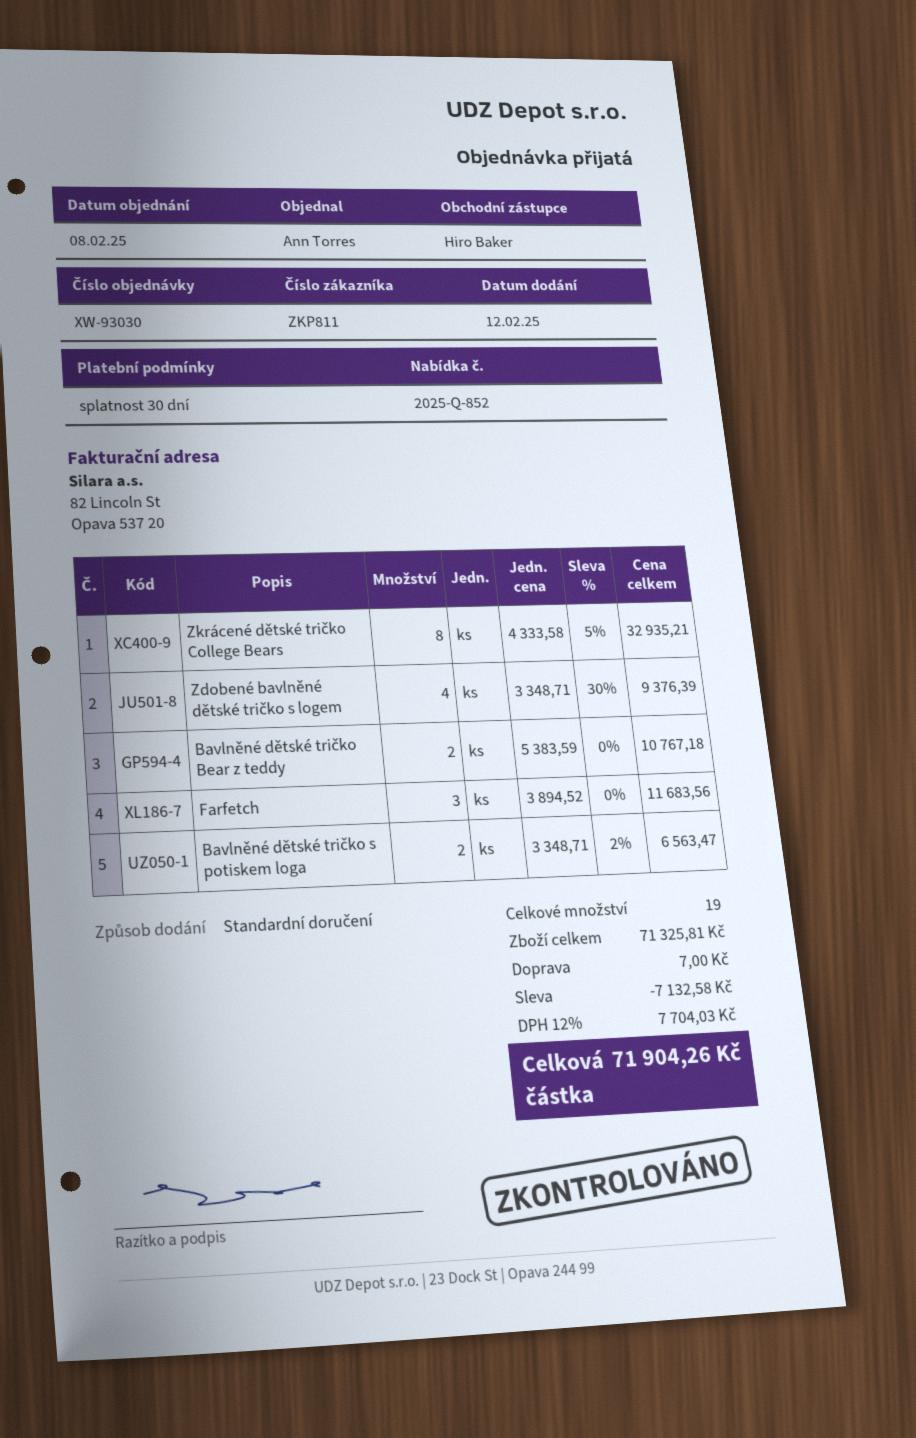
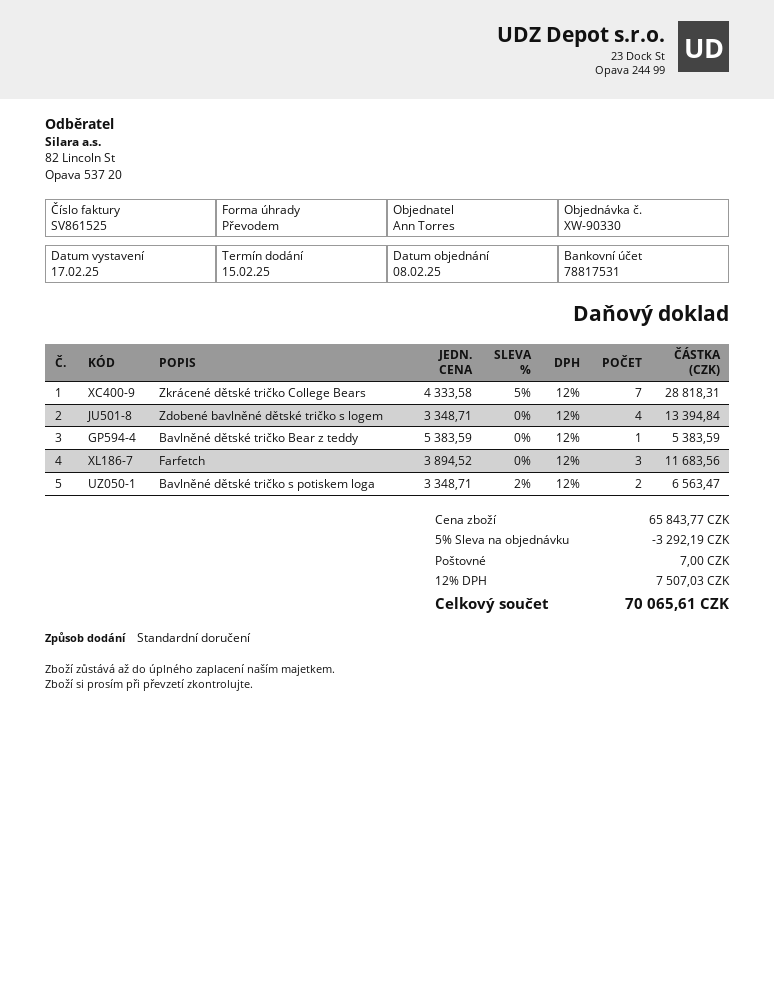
order number: XW-93030 -> XW-90330
delivery date: 2025-02-12 -> 2025-02-15
Zkrácené dětské tričko College Bears: 8 x 4333.58 - 5% = 32935.21 -> 7 x 4333.58 - 5% = 28818.31
Zdobené bavlněné dětské tričko s logem: 4 x 3348.71 - 30% = 9376.39 -> 4 x 3348.71 = 13394.84
Bavlněné dětské tričko Bear z teddy: 2 x 5383.59 = 10767.18 -> 1 x 5383.59 = 5383.59
subtotal: 71325.81 -> 65843.77
discount: 7132.58 -> 3292.19
tax: 12% = 7704.03 -> 12% = 7507.03
total: 71904.26 -> 70065.61

